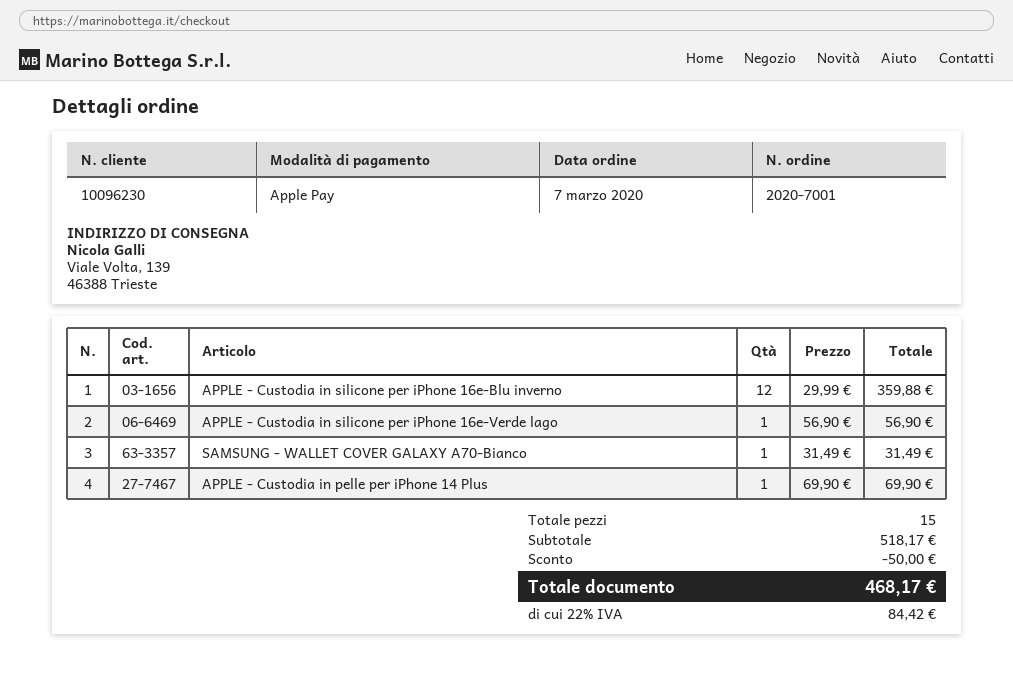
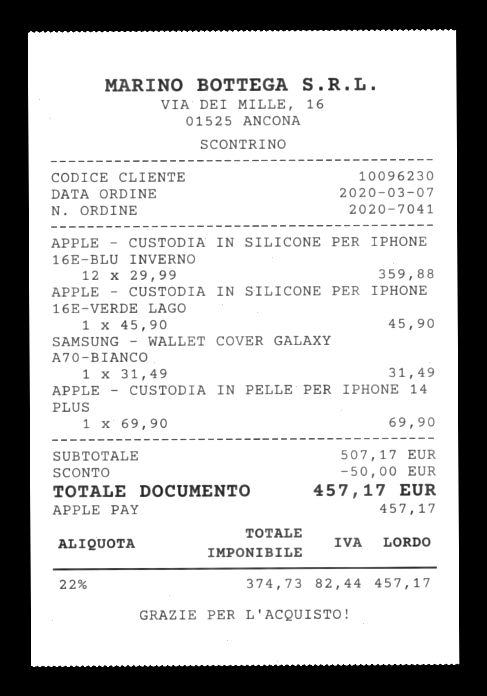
order number: 2020-7001 -> 2020-7041
APPLE - Custodia in silicone per iPhone 16e-Verde lago: 1 x 56.90 = 56.90 -> 1 x 45.90 = 45.90
subtotal: 518.17 -> 507.17
tax: 22% = 84.42 -> 22% = 82.44
total: 468.17 -> 457.17

